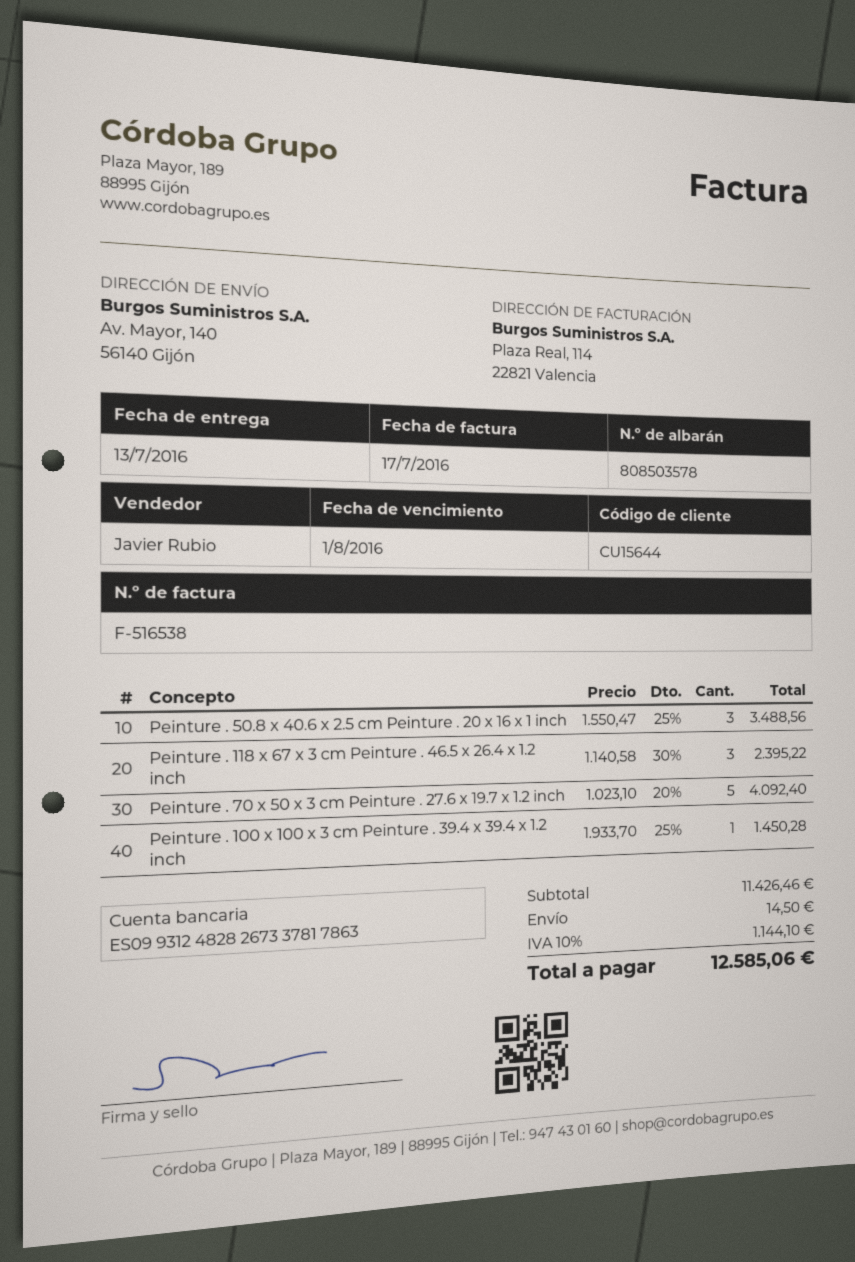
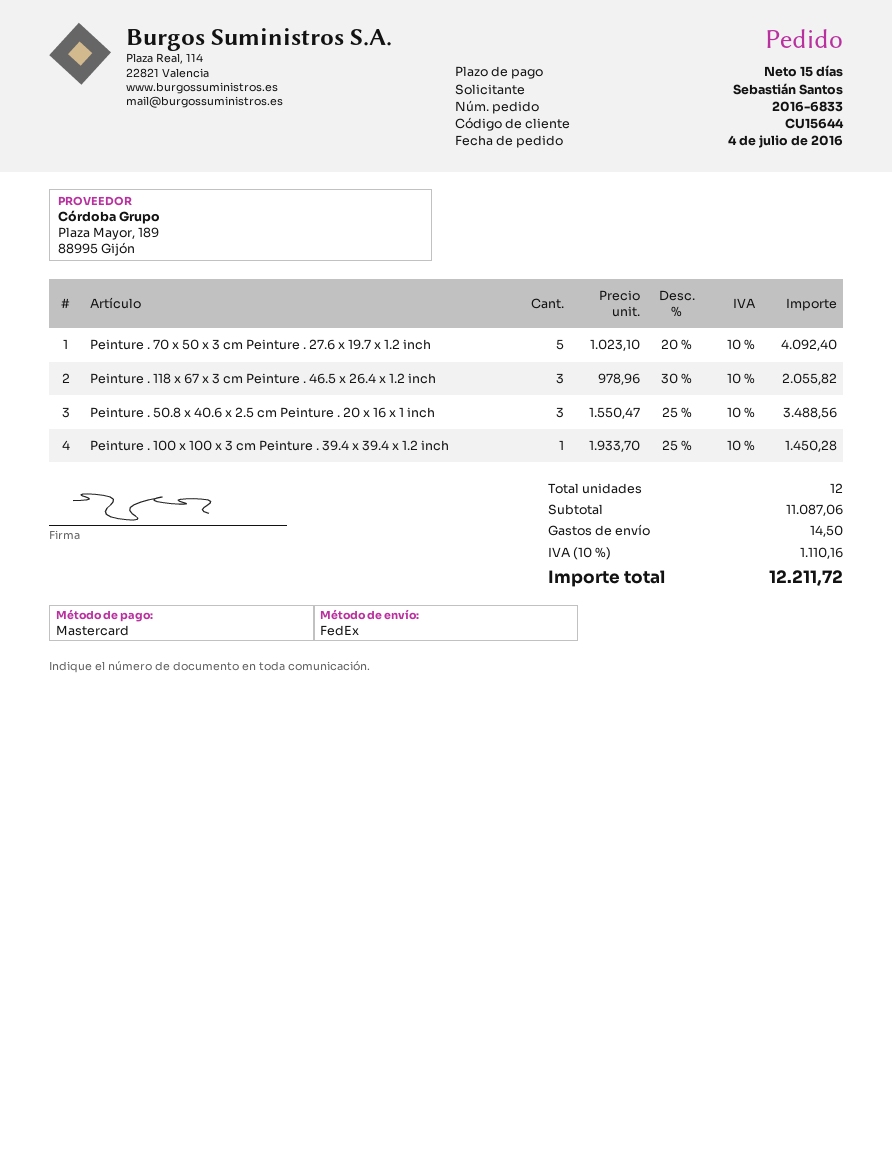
Peinture . 118 x 67 x 3 cm Peinture . 46.5 x 26.4 x 1.2 inch: 3 x 1140.58 - 30% = 2395.22 -> 3 x 978.96 - 30% = 2055.82
subtotal: 11426.46 -> 11087.06
tax: 10% = 1144.10 -> 10% = 1110.16
total: 12585.06 -> 12211.72

